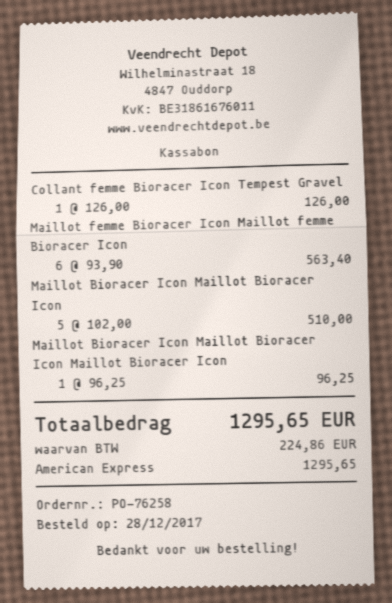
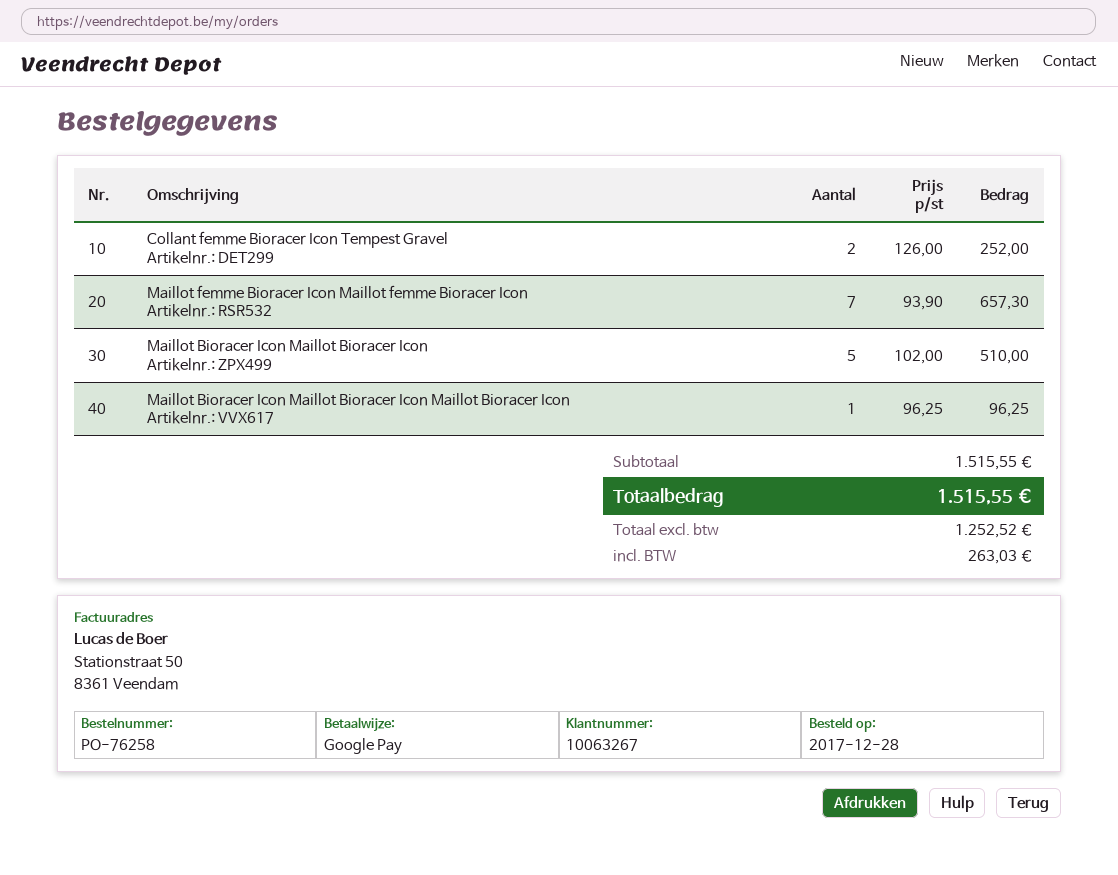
payment method: American Express -> Google Pay
Collant femme Bioracer Icon Tempest Gravel: 1 x 126.00 = 126.00 -> 2 x 126.00 = 252.00
Maillot femme Bioracer Icon Maillot femme Bioracer Icon: 6 x 93.90 = 563.40 -> 7 x 93.90 = 657.30
tax: 224.86 -> 263.03
total: 1295.65 -> 1515.55

